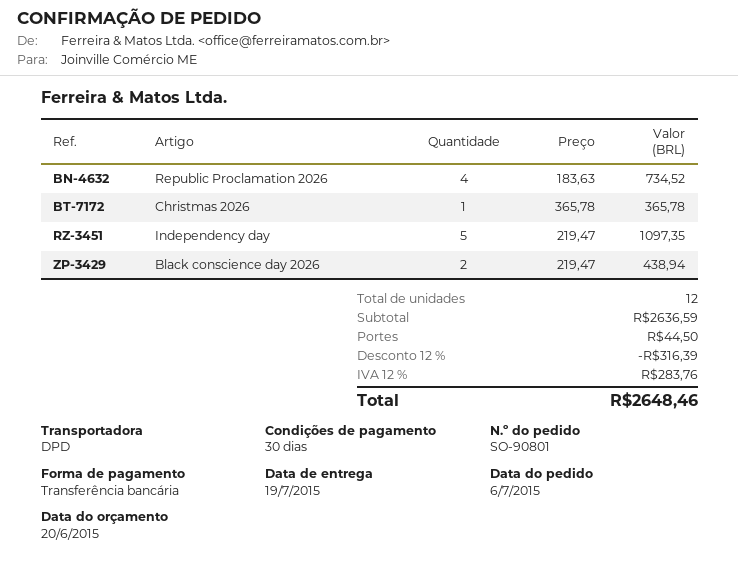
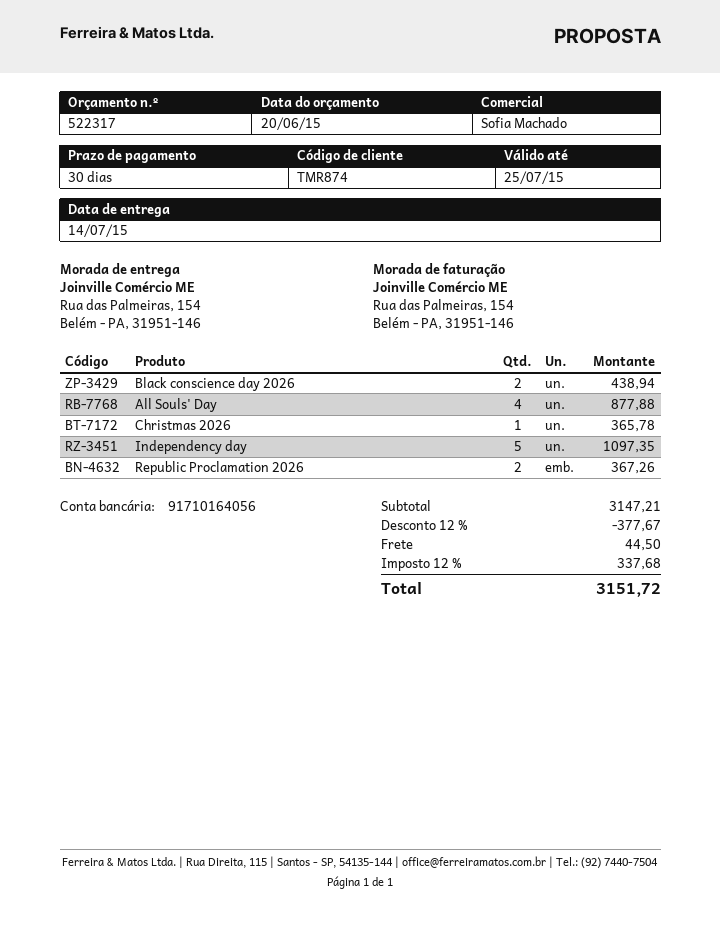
delivery date: 2015-07-19 -> 2015-07-14
Republic Proclamation 2026: 4 for 734.52 -> 2 for 367.26
All Souls' Day: none -> 4 for 877.88
subtotal: 2636.59 -> 3147.21
discount: 12% = 316.39 -> 12% = 377.67
tax: 12% = 283.76 -> 12% = 337.68
total: 2648.46 -> 3151.72

